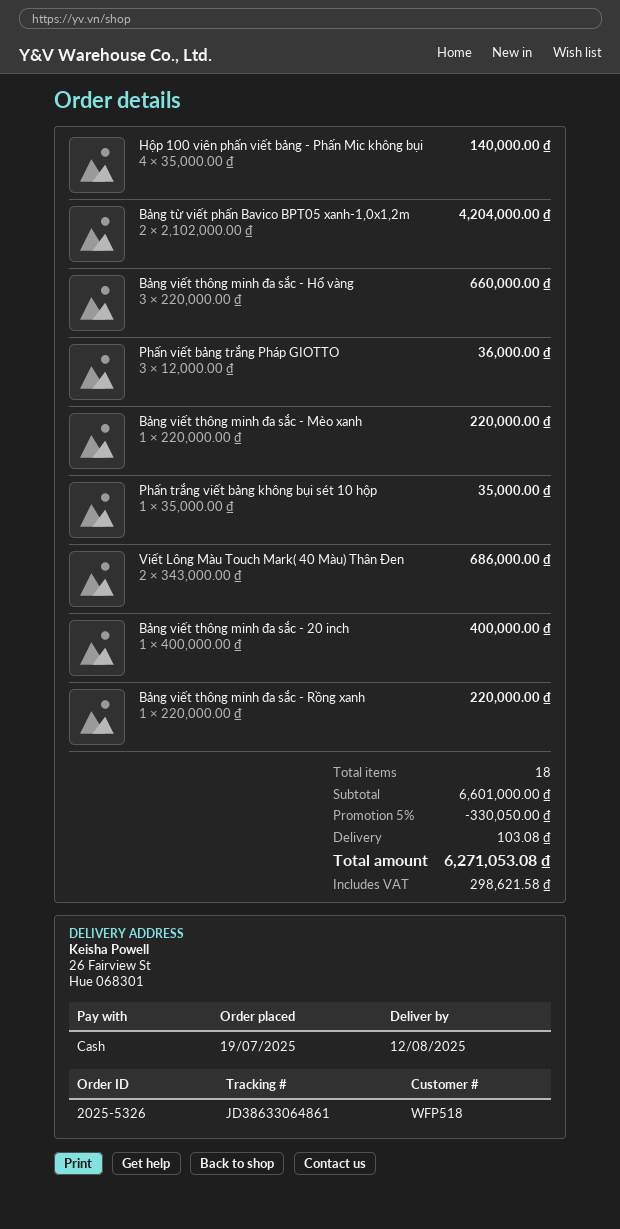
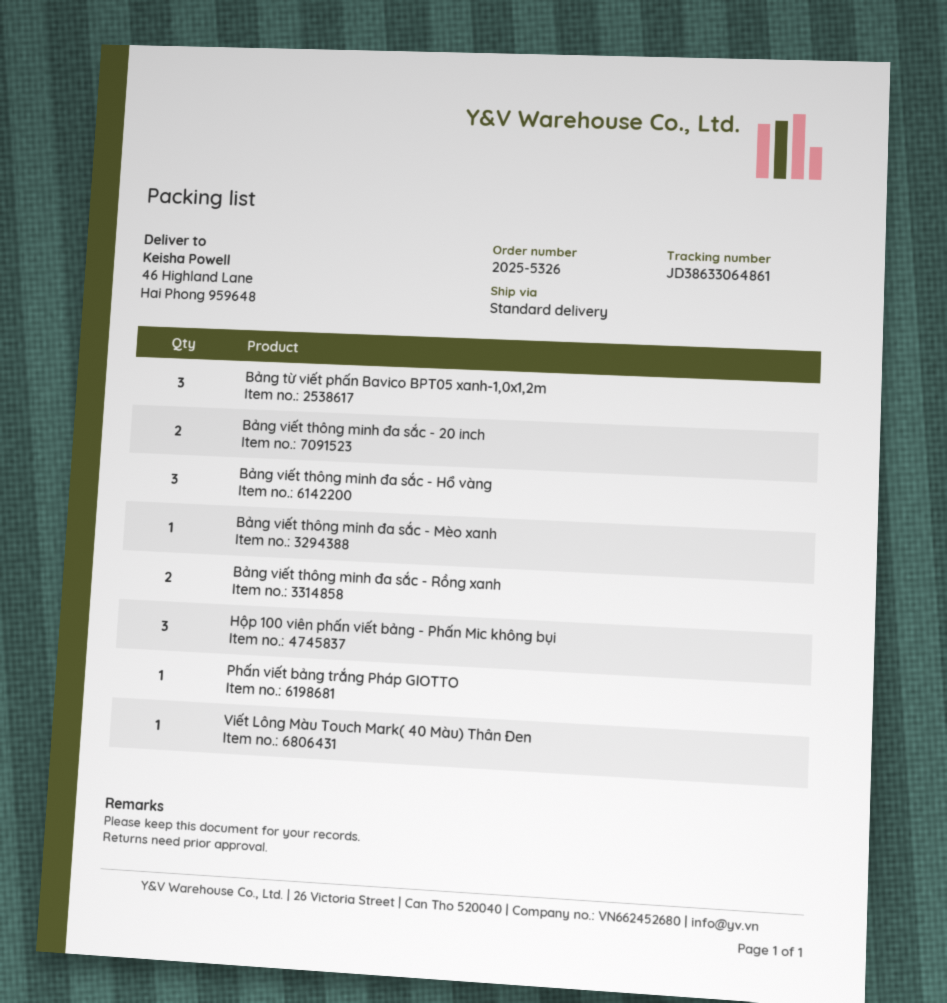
ship to: 26 Fairview St, Hue 068301 -> 46 Highland Lane, Hai Phong 959648
Hộp 100 viên phấn viết bảng - Phấn Mic không bụi: 4 -> 3
Bảng từ viết phấn Bavico BPT05 xanh-1,0x1,2m: 2 -> 3
Phấn viết bảng trắng Pháp GIOTTO: 3 -> 1
Phấn trắng viết bảng không bụi sét 10 hộp: 1 -> none
Viết Lông Màu Touch Mark( 40 Màu) Thân Đen: 2 -> 1
Bảng viết thông minh đa sắc - 20 inch: 1 -> 2
Bảng viết thông minh đa sắc - Rồng xanh: 1 -> 2

